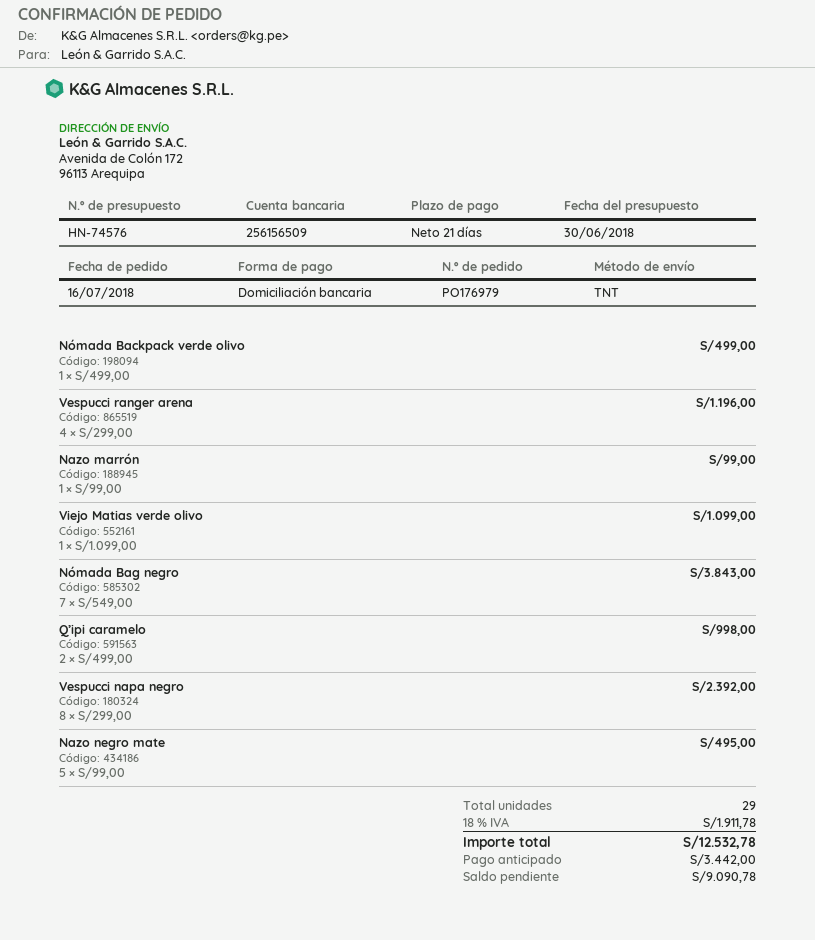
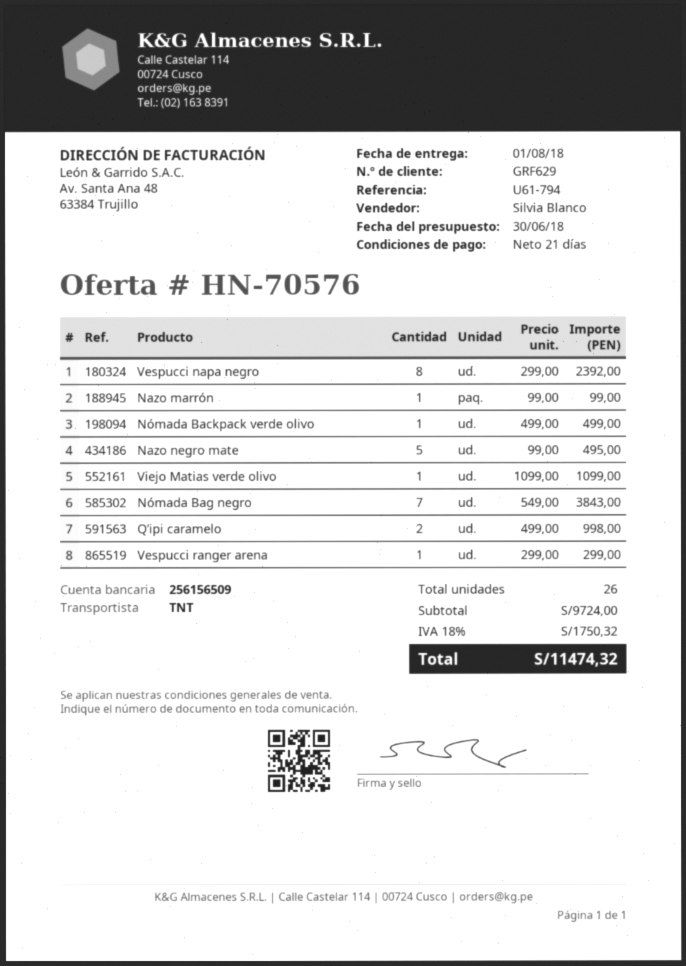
quote number: HN-74576 -> HN-70576
Vespucci ranger arena: 4 x 299.00 = 1196.00 -> 1 x 299.00 = 299.00
total quantity: 29 -> 26
tax: 18% = 1911.78 -> 18% = 1750.32
total: 12532.78 -> 11474.32

